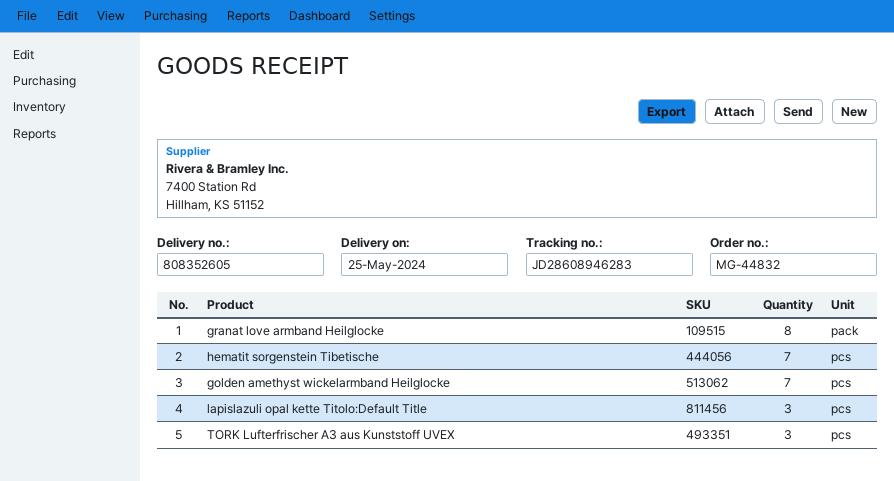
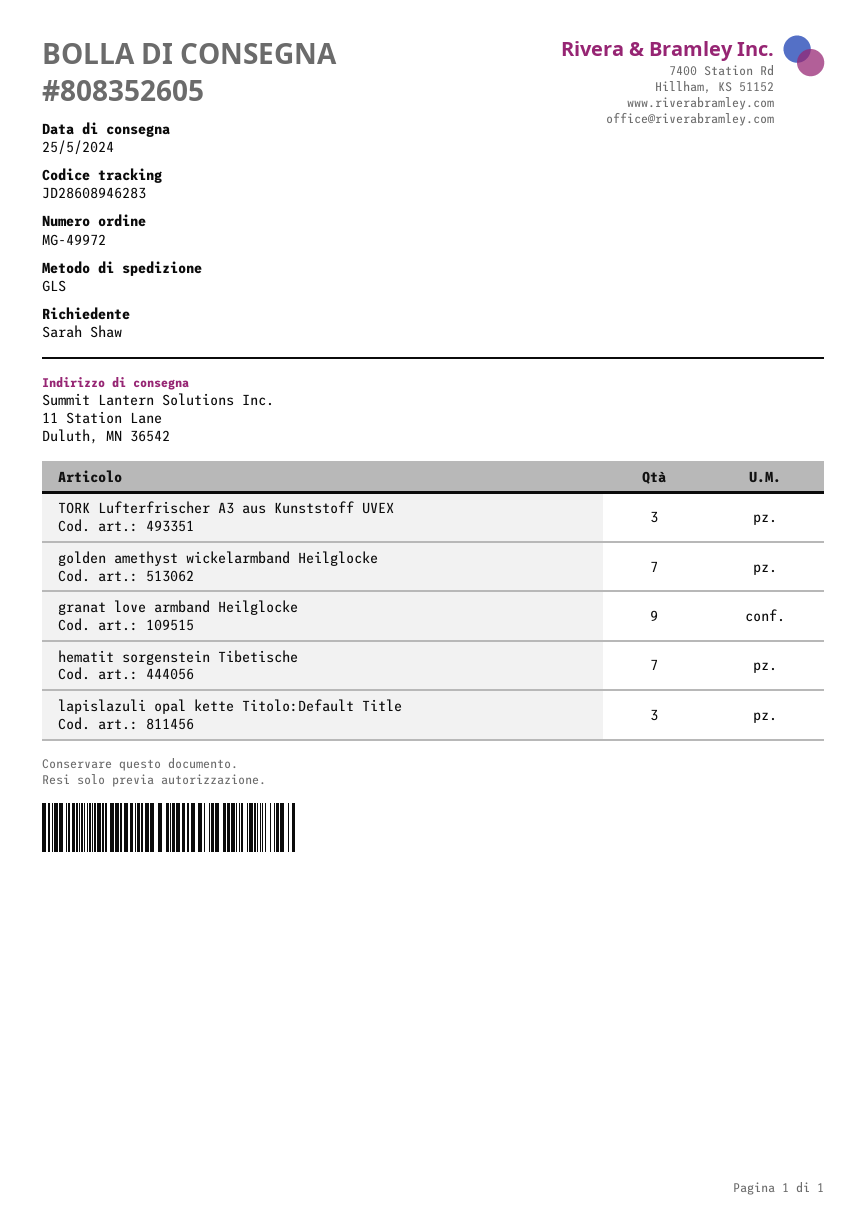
order number: MG-44832 -> MG-49972
granat love armband Heilglocke: 8 -> 9

